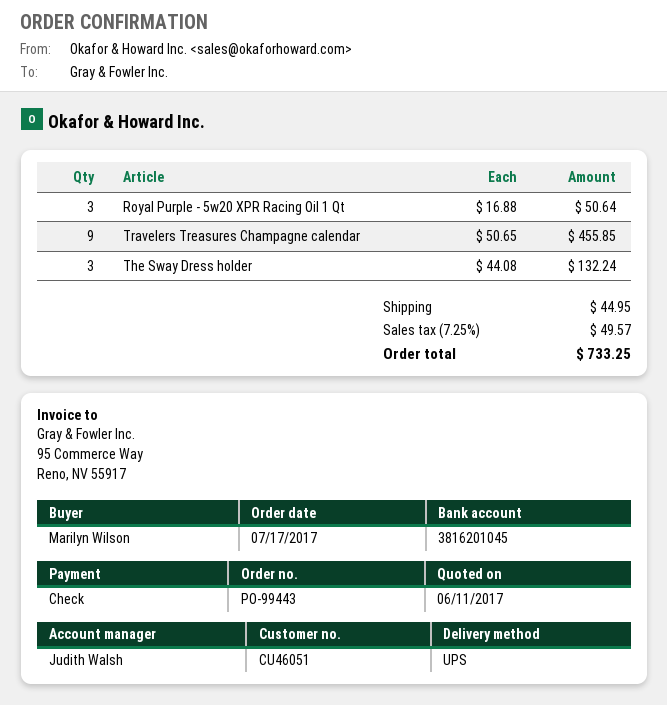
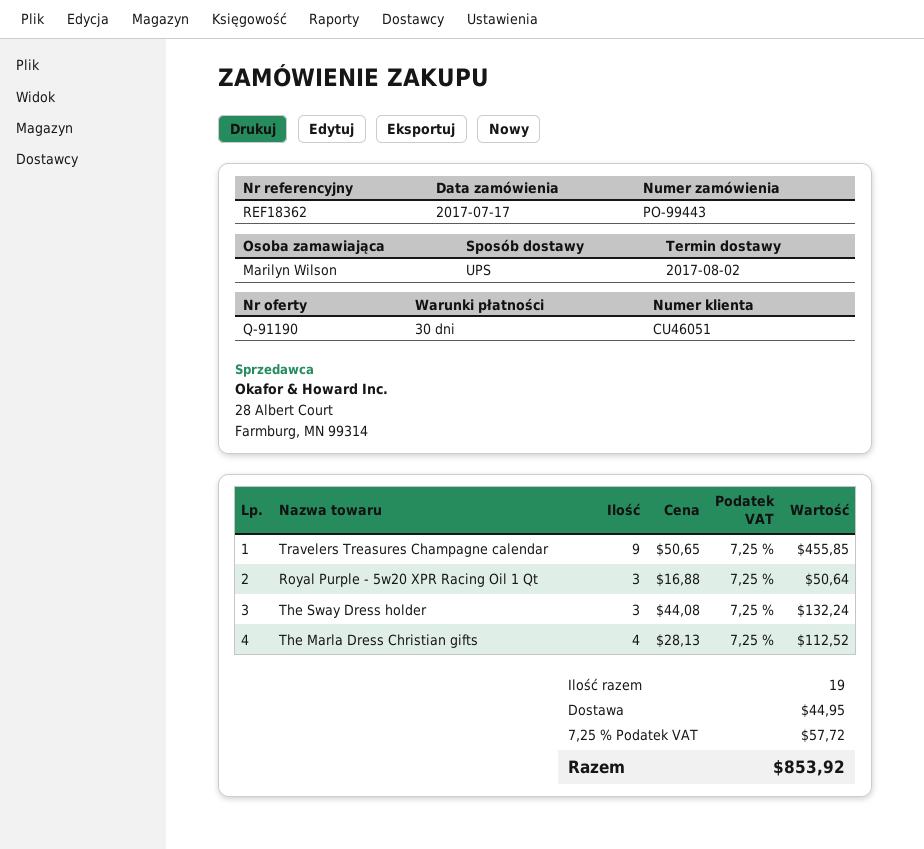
The Marla Dress Christian gifts: none -> 4 x 28.13 = 112.52
tax: 7.25% = 49.57 -> 7.25% = 57.72
total: 733.25 -> 853.92

